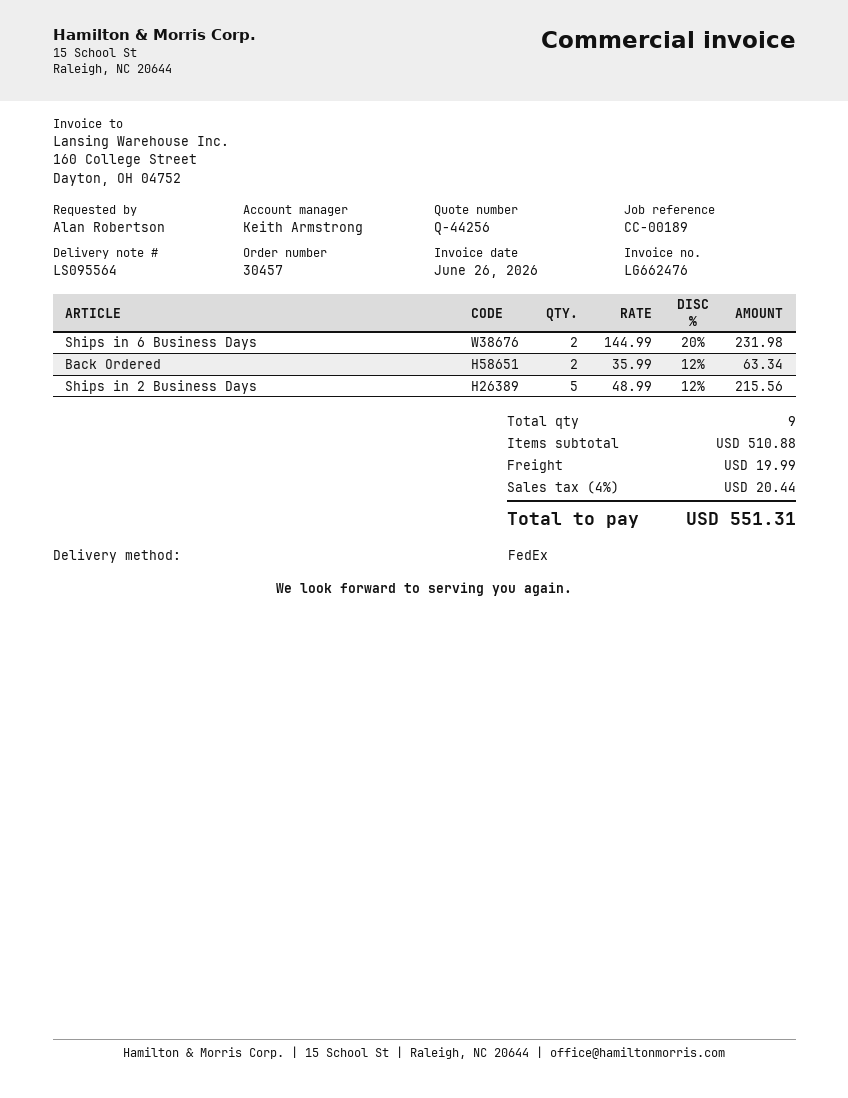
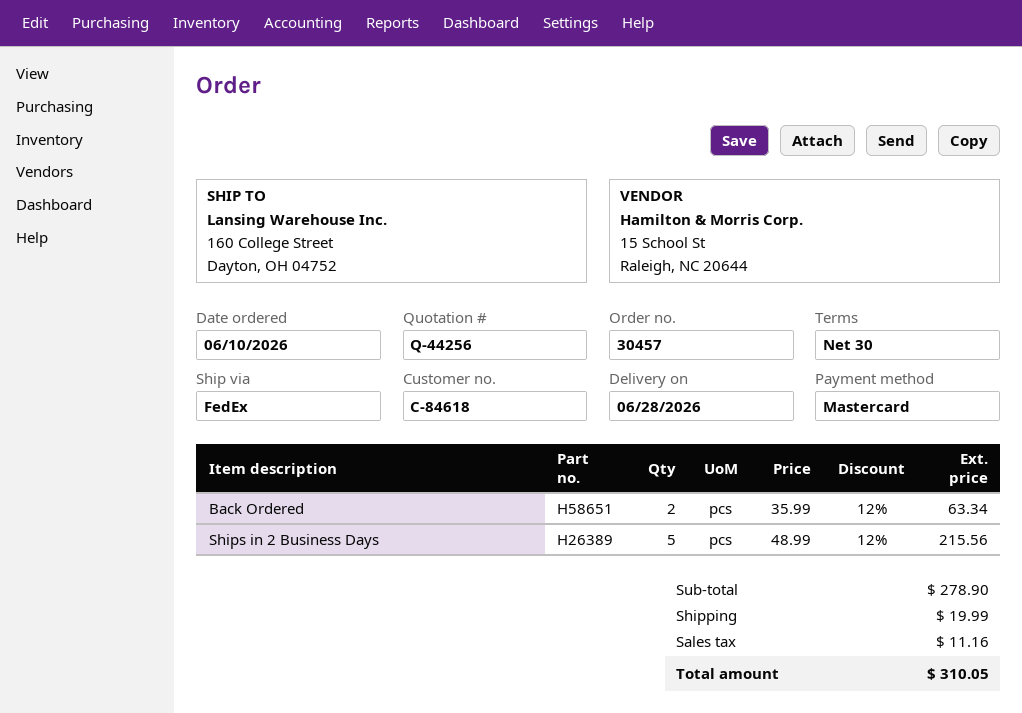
Ships in 6 Business Days: 2 x 144.99 - 20% = 231.98 -> none
subtotal: 510.88 -> 278.90
tax: 20.44 -> 11.16
total: 551.31 -> 310.05

